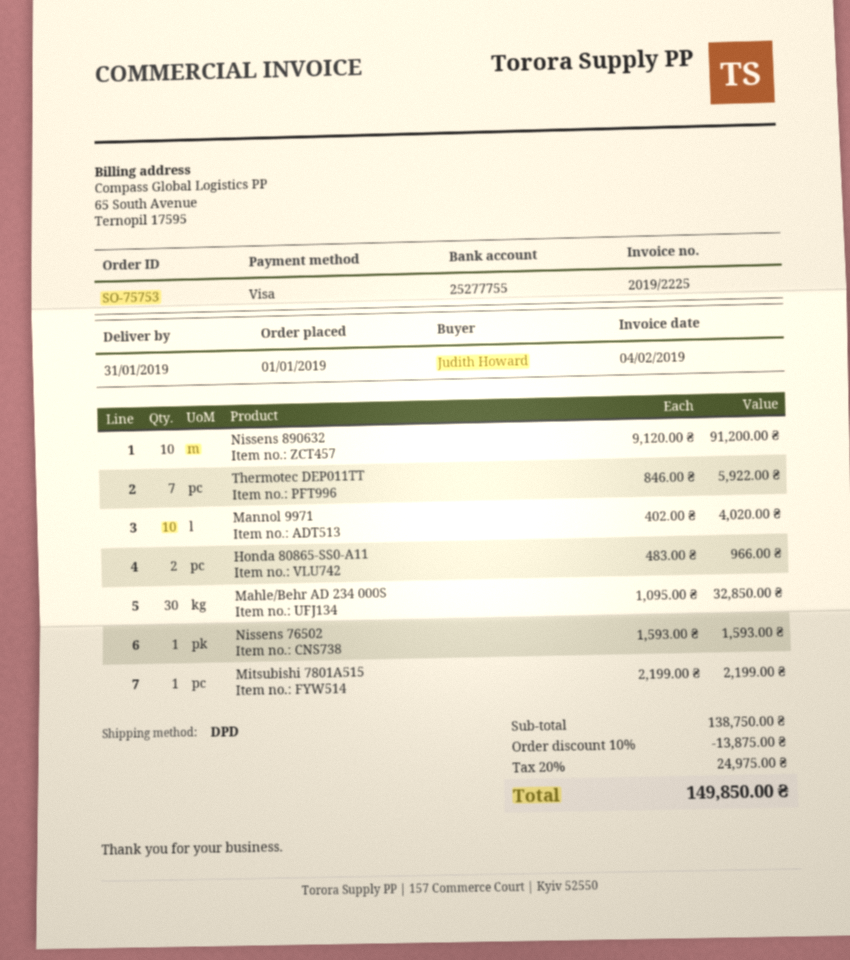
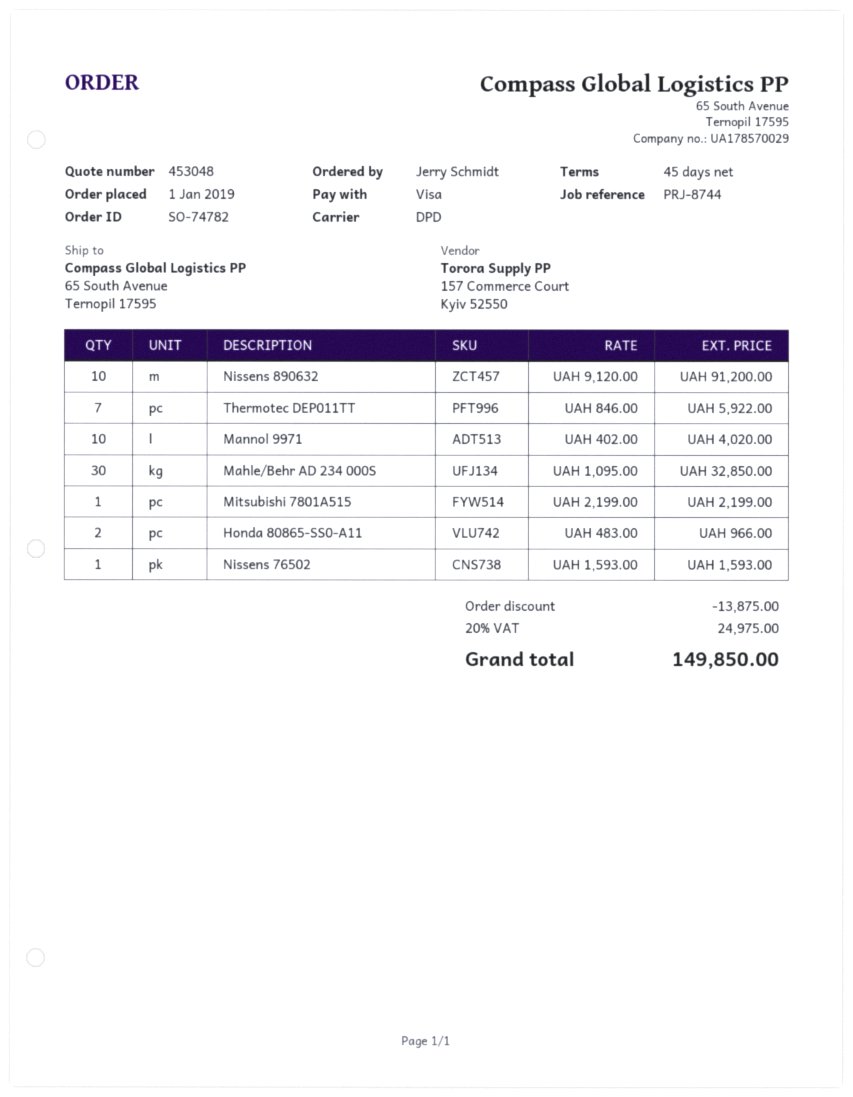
order number: SO-75753 -> SO-74782
ordered by: Judith Howard -> Jerry Schmidt

